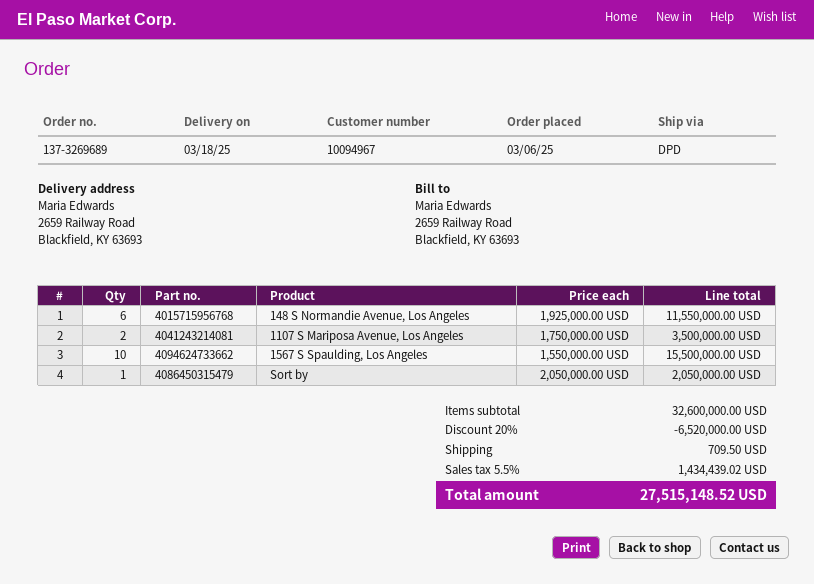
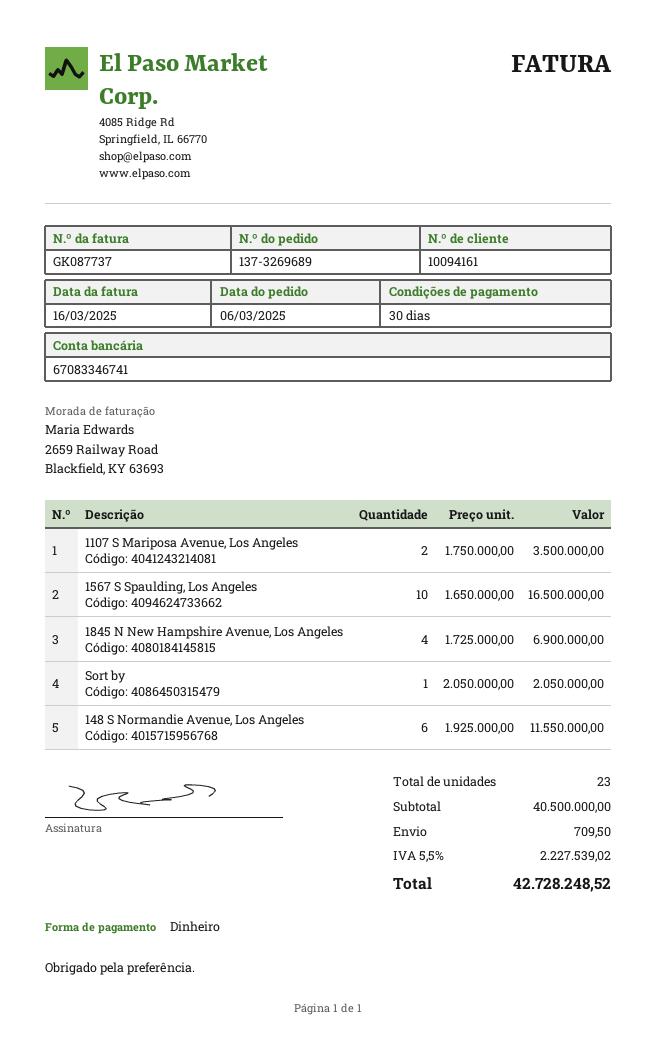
customer number: 10094967 -> 10094161
1567 S Spaulding, Los Angeles: 10 x 1550000.00 = 15500000.00 -> 10 x 1650000.00 = 16500000.00
1845 N New Hampshire Avenue, Los Angeles: none -> 4 x 1725000.00 = 6900000.00
subtotal: 32600000.00 -> 40500000.00
discount: 20% = 6520000.00 -> none
tax: 5.5% = 1434439.02 -> 5.5% = 2227539.02
total: 27515148.52 -> 42728248.52

